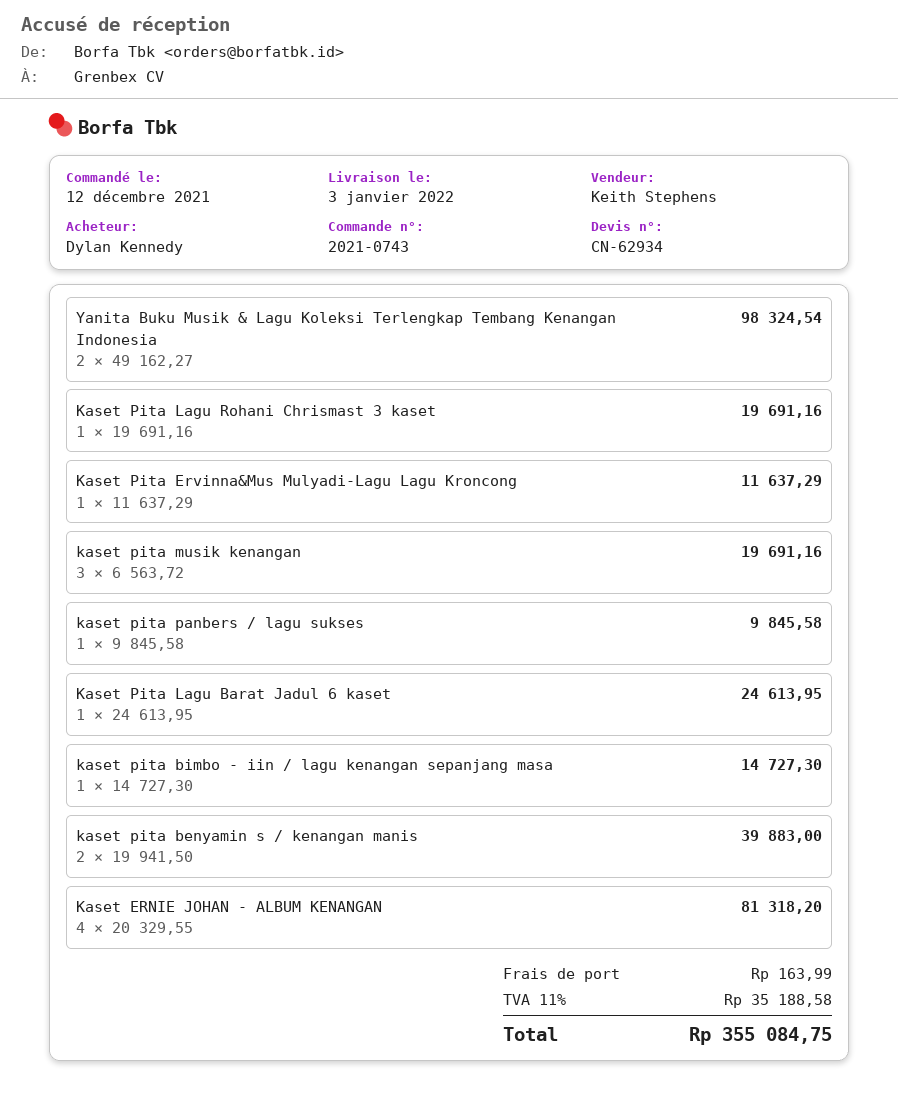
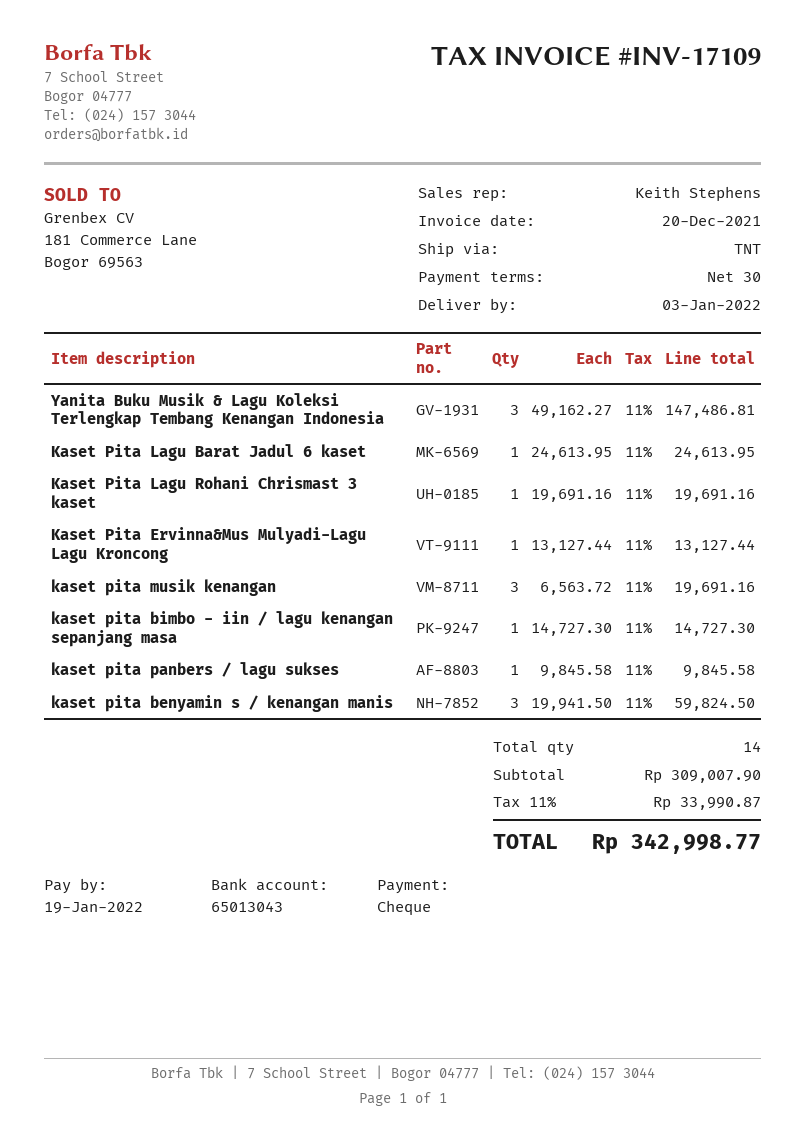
Yanita Buku Musik & Lagu Koleksi Terlengkap Tembang Kenangan Indonesia: 2 x 49162.27 = 98324.54 -> 3 x 49162.27 = 147486.81
Kaset Pita Ervinna&Mus Mulyadi-Lagu Lagu Kroncong: 1 x 11637.29 = 11637.29 -> 1 x 13127.44 = 13127.44
kaset pita benyamin s / kenangan manis: 2 x 19941.50 = 39883.00 -> 3 x 19941.50 = 59824.50
Kaset ERNIE JOHAN - ALBUM KENANGAN: 4 x 20329.55 = 81318.20 -> none
shipping: 163.99 -> none
tax: 11% = 35188.58 -> 11% = 33990.87
total: 355084.75 -> 342998.77

